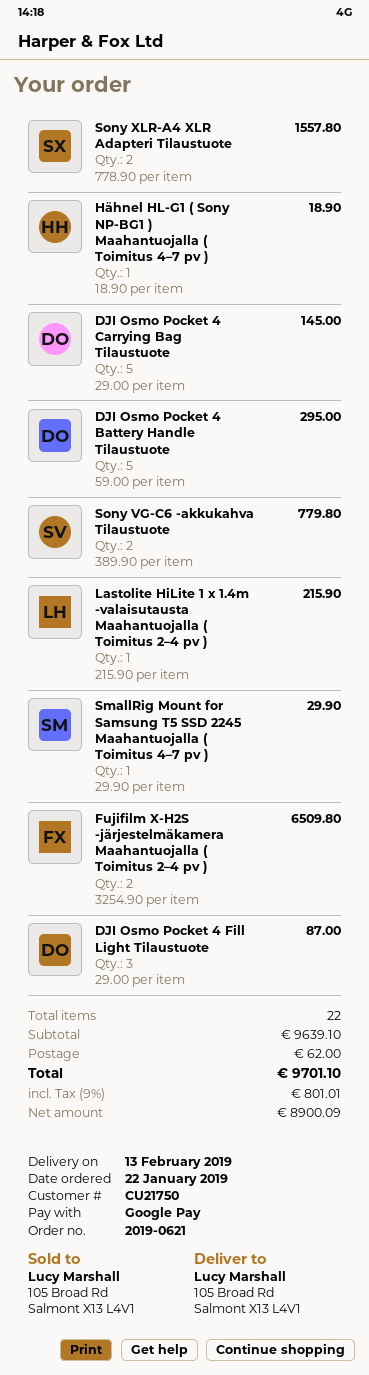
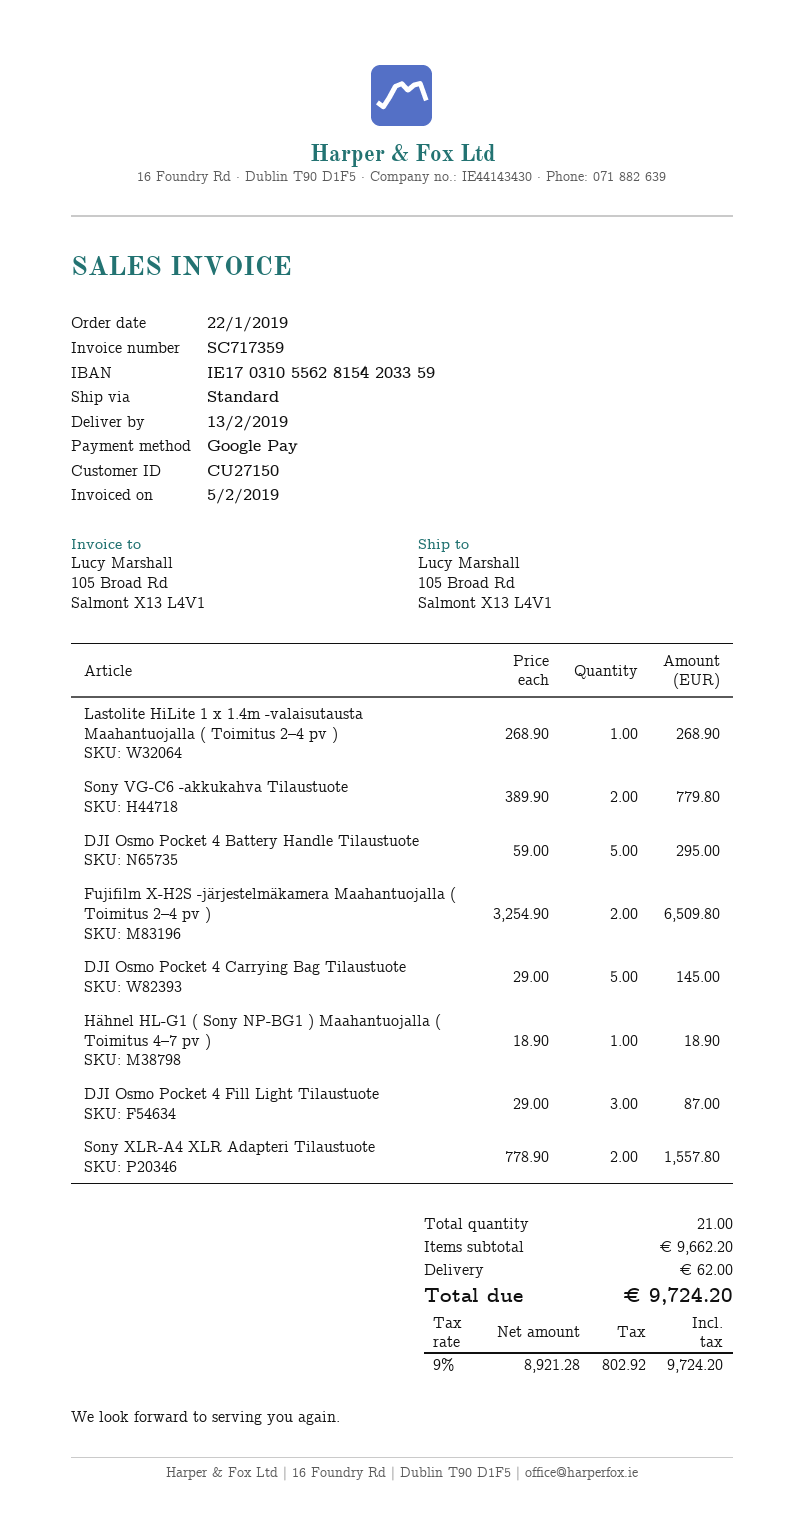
customer number: CU21750 -> CU27150
Lastolite HiLite 1 x 1.4m -valaisutausta Maahantuojalla ( Toimitus 2–4 pv ): 1 x 215.90 = 215.90 -> 1 x 268.90 = 268.90
SmallRig Mount for Samsung T5 SSD 2245 Maahantuojalla ( Toimitus 4–7 pv ): 1 x 29.90 = 29.90 -> none
total quantity: 22 -> 21
subtotal: 9639.10 -> 9662.20
net: 8900.09 -> 8921.28
tax: 9% = 801.01 -> 9% = 802.92
total: 9701.10 -> 9724.20

